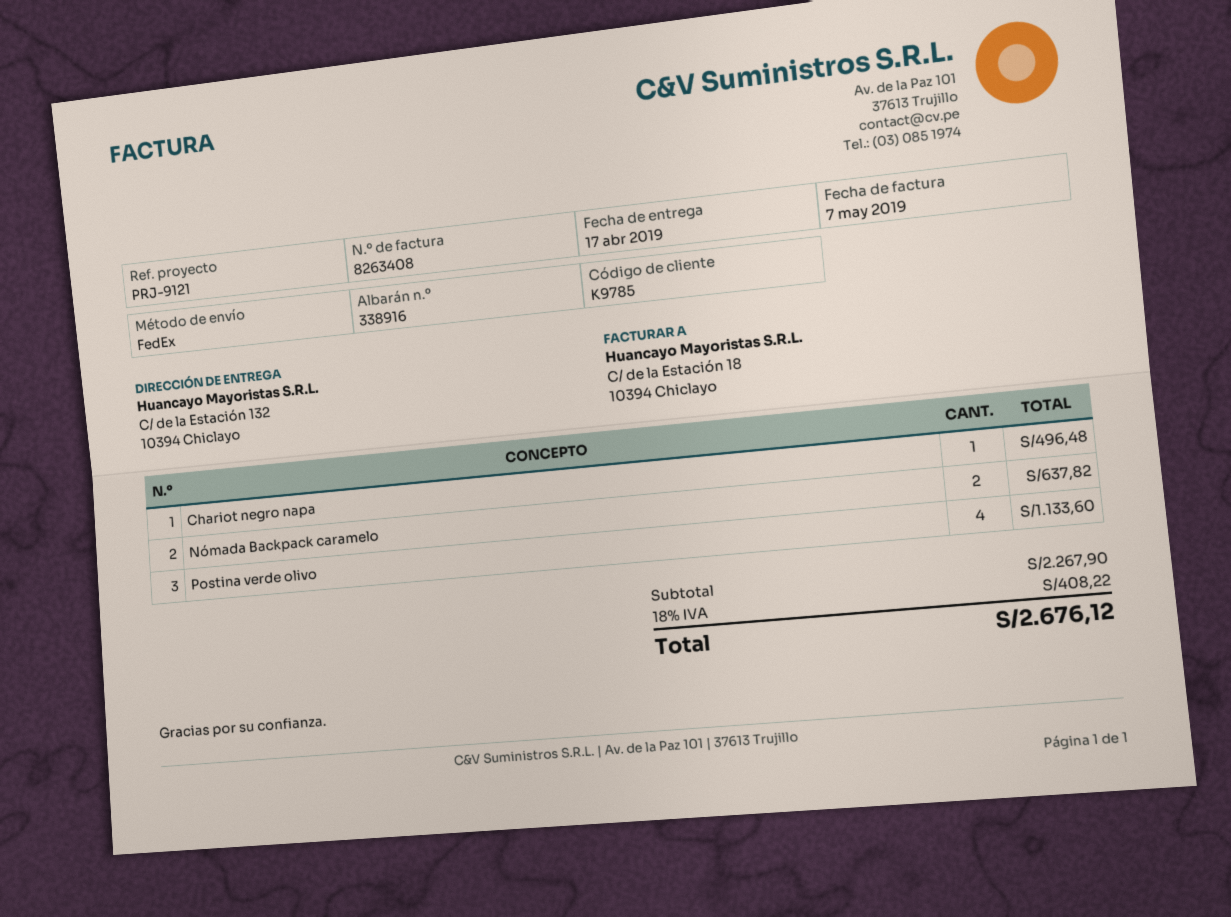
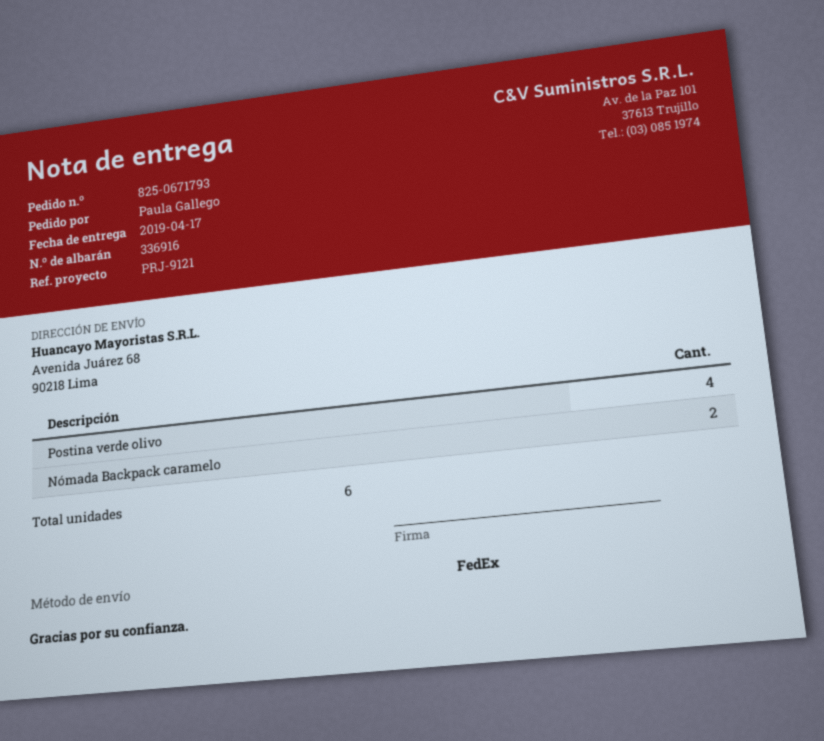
delivery note number: 338916 -> 336916
ship to: C/ de la Estación 132, 10394 Chiclayo -> Avenida Juárez 68, 90218 Lima
Chariot negro napa: 1 -> none

